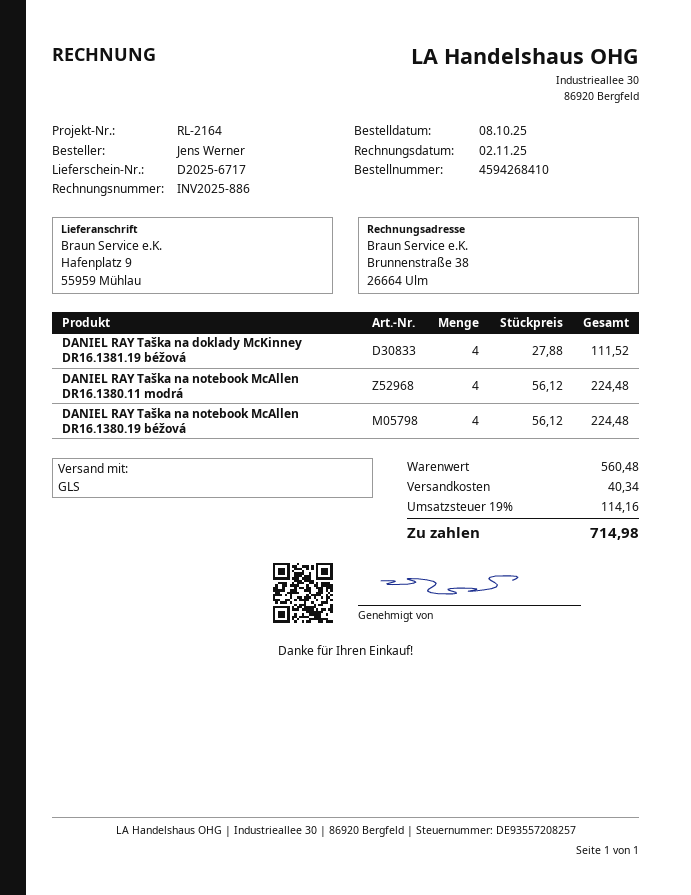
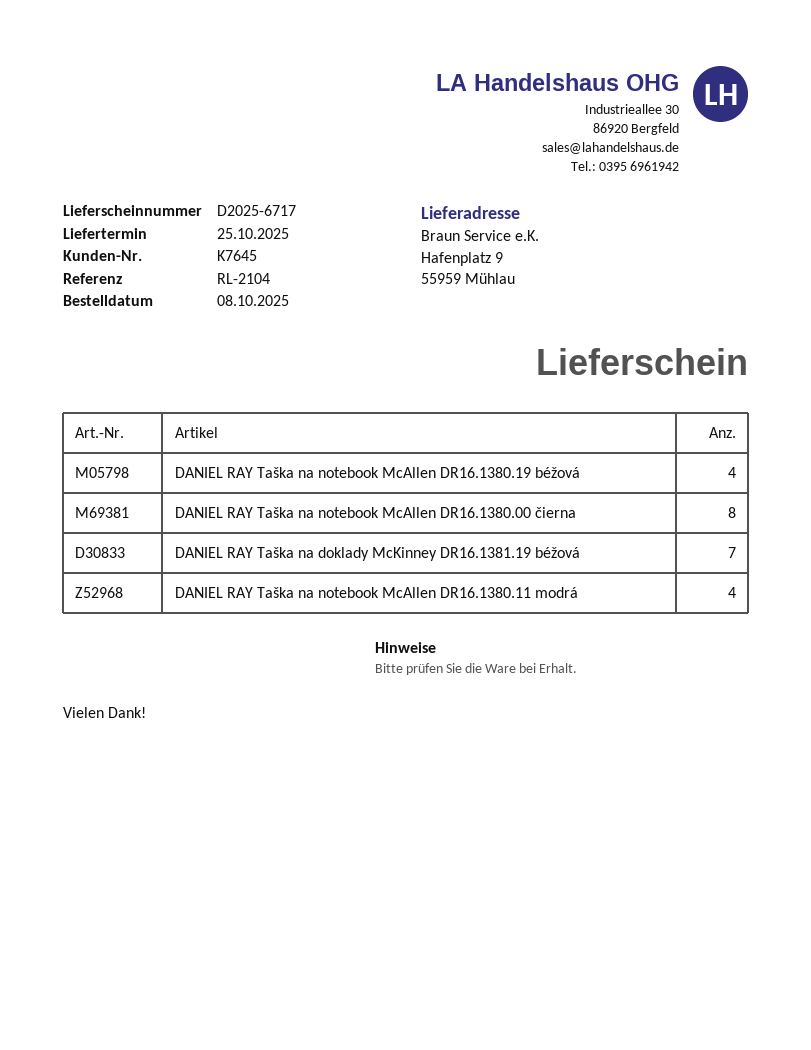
reference: RL-2164 -> RL-2104
DANIEL RAY Taška na doklady McKinney DR16.1381.19 béžová: 4 -> 7
DANIEL RAY Taška na notebook McAllen DR16.1380.00 čierna: none -> 8

